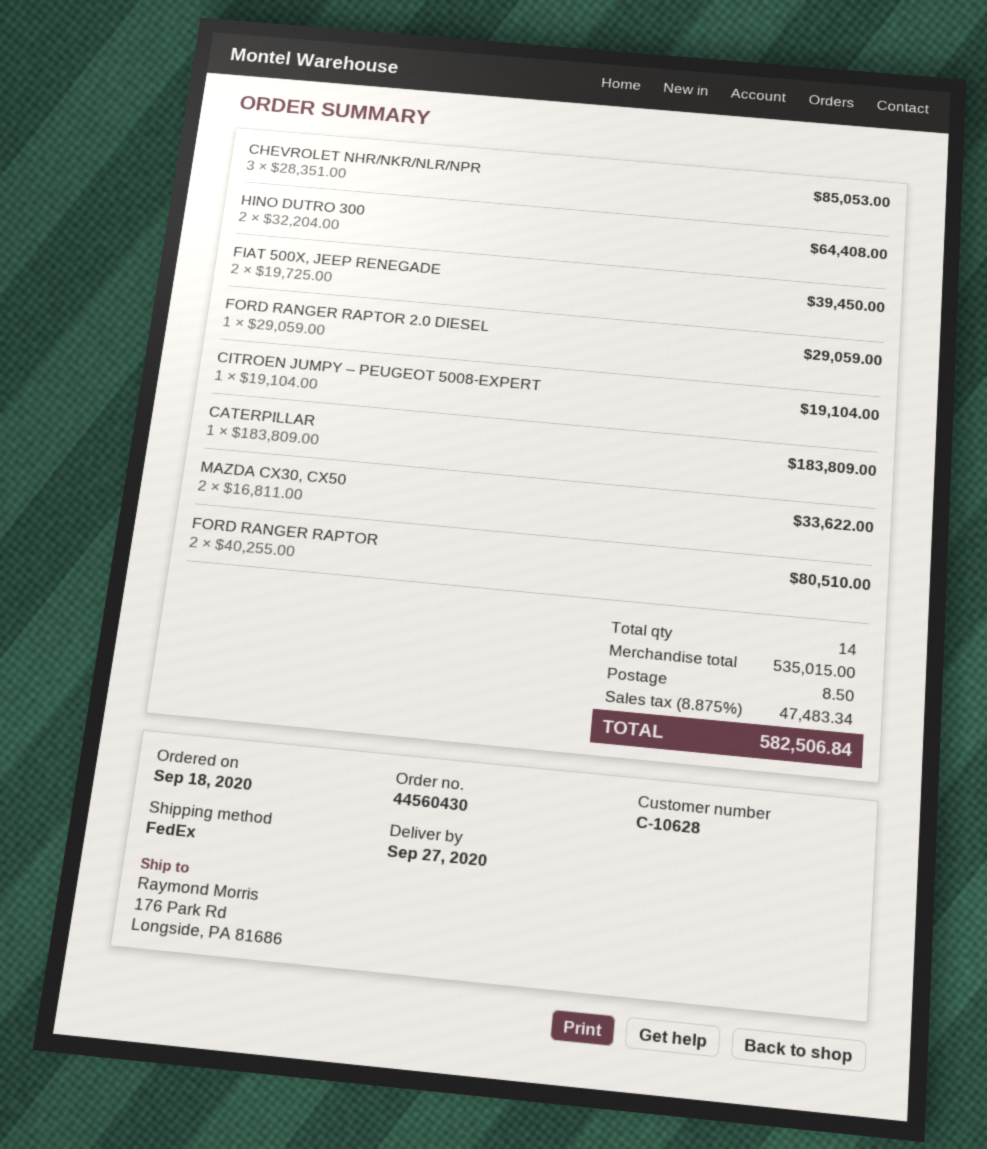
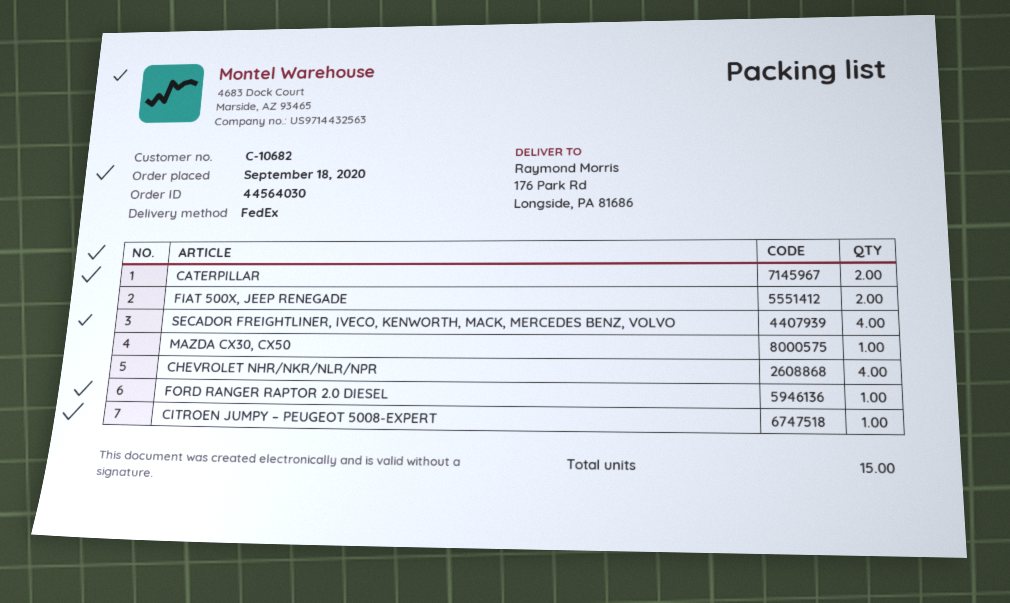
order number: 44560430 -> 44564030
customer number: C-10628 -> C-10682
CHEVROLET NHR/NKR/NLR/NPR: 3 -> 4
HINO DUTRO 300: 2 -> none
CATERPILLAR: 1 -> 2
MAZDA CX30, CX50: 2 -> 1
FORD RANGER RAPTOR: 2 -> none
SECADOR FREIGHTLINER, IVECO, KENWORTH, MACK, MERCEDES BENZ, VOLVO: none -> 4
total quantity: 14 -> 15

